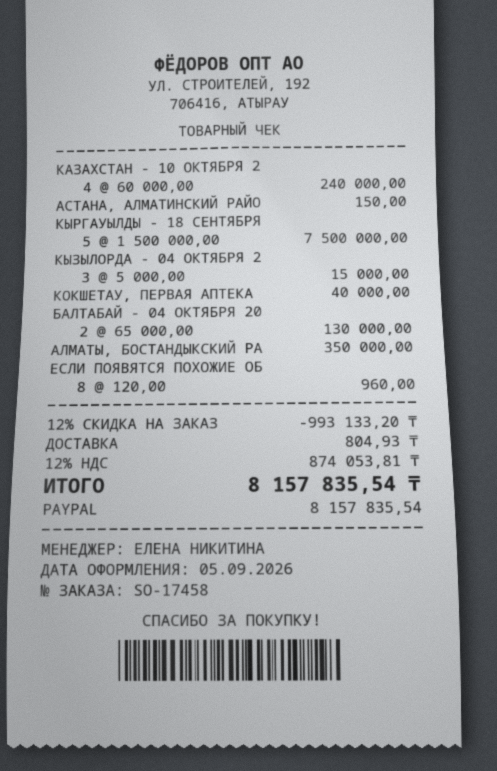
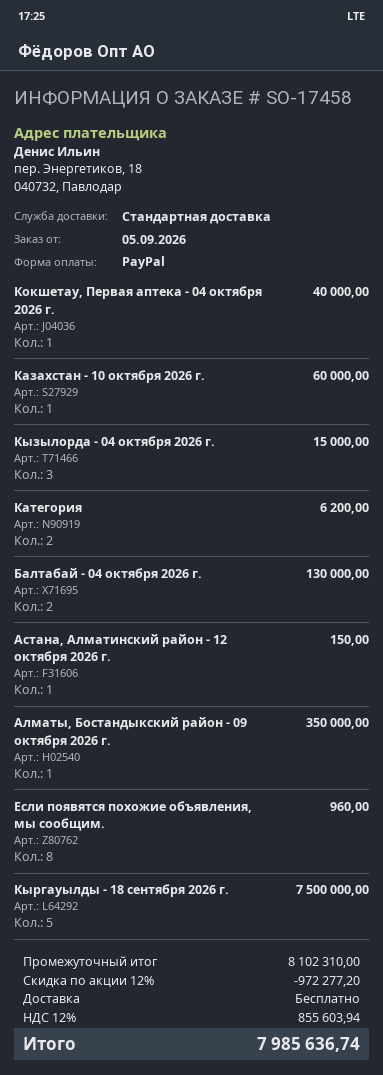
КАЗАХСТАН - 10 ОКТЯБРЯ 2: 4 for 240000.00 -> 1 for 60000.00
Категория: none -> 2 for 6200.00
discount: 12% = 993133.20 -> 12% = 972277.20
shipping: 804.93 -> 0.00
tax: 12% = 874053.81 -> 12% = 855603.94
total: 8157835.54 -> 7985636.74

